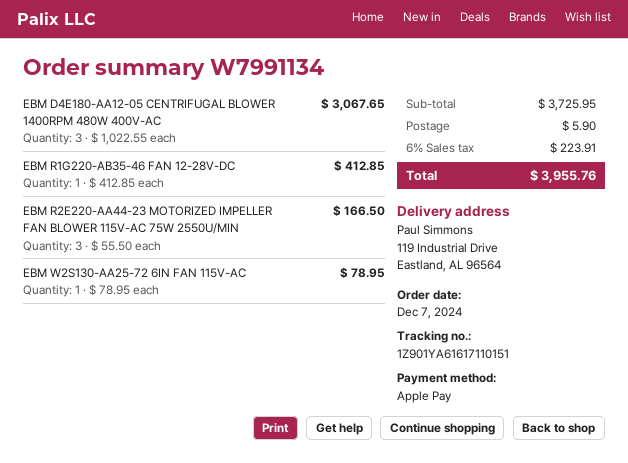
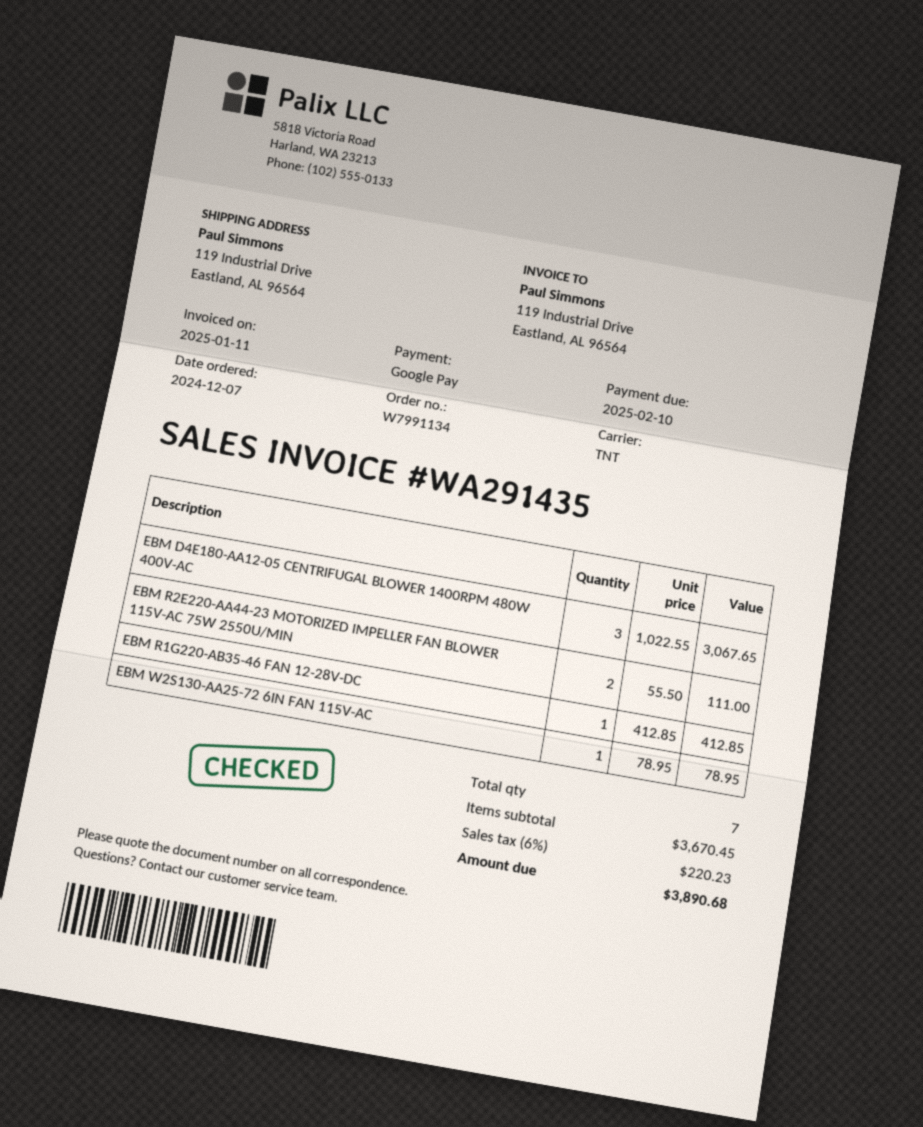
payment method: Apple Pay -> Google Pay
EBM R2E220-AA44-23 MOTORIZED IMPELLER FAN BLOWER 115V-AC 75W 2550U/MIN: 3 x 55.50 = 166.50 -> 2 x 55.50 = 111.00
subtotal: 3725.95 -> 3670.45
shipping: 5.90 -> none
tax: 6% = 223.91 -> 6% = 220.23
total: 3955.76 -> 3890.68

